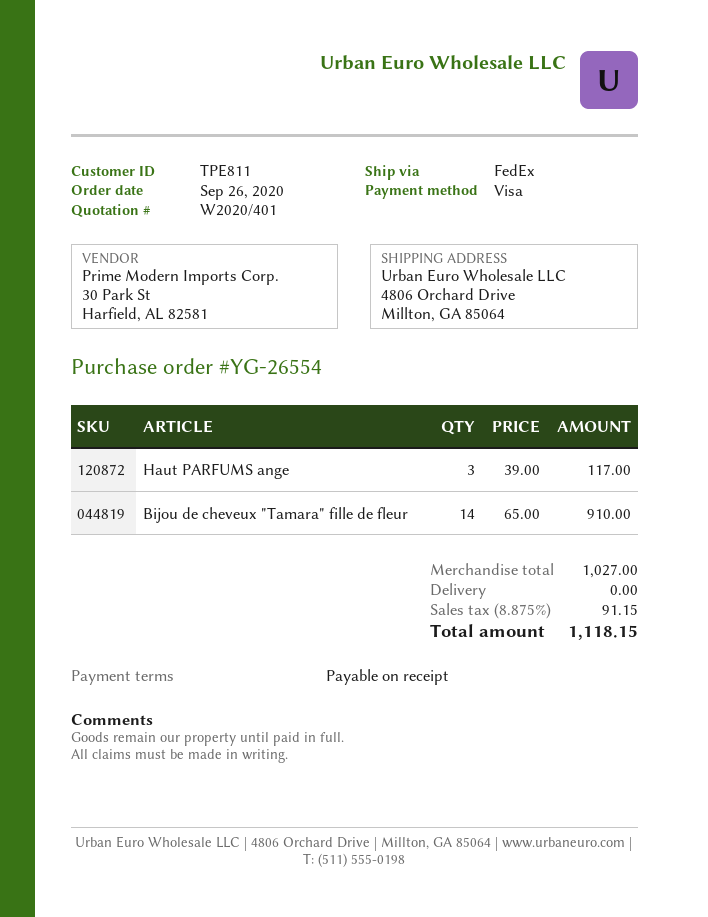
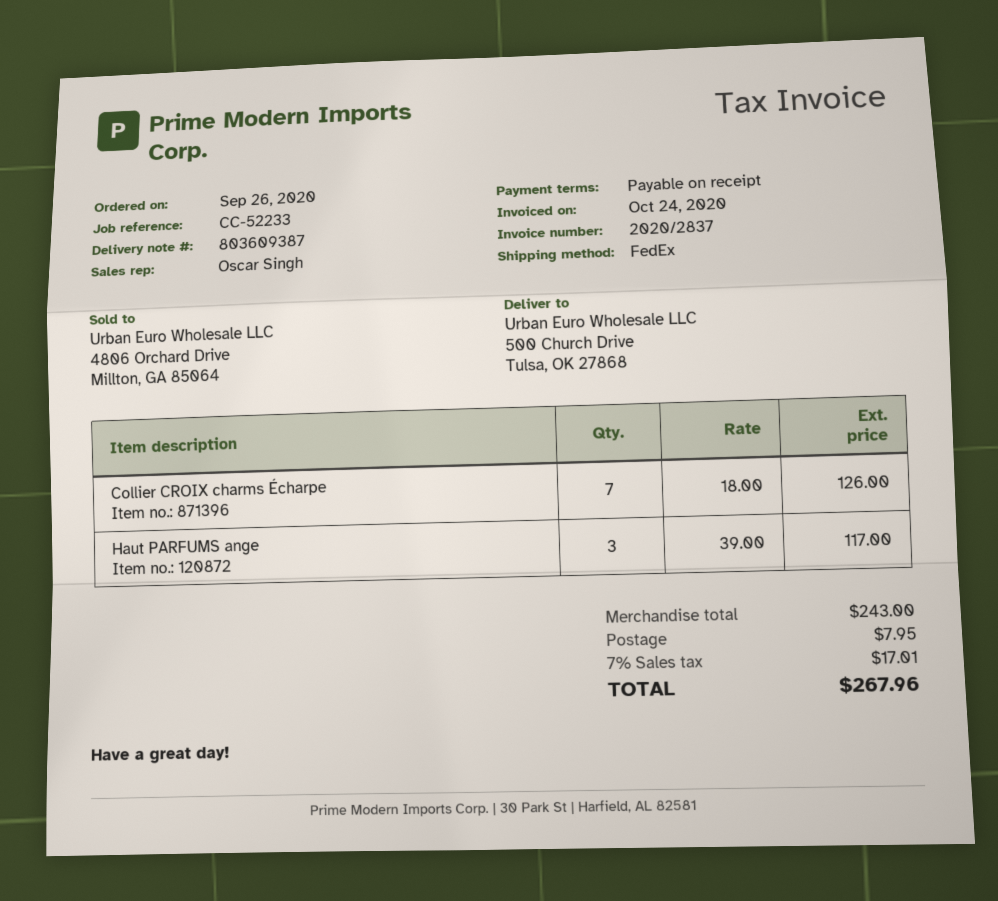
ship to: 4806 Orchard Drive, Millton, GA 85064 -> 500 Church Drive, Tulsa, OK 27868
Bijou de cheveux "Tamara" fille de fleur: 14 x 65.00 = 910.00 -> none
Collier CROIX charms Écharpe: none -> 7 x 18.00 = 126.00
subtotal: 1027.00 -> 243.00
shipping: 0.00 -> 7.95
tax: 8.875% = 91.15 -> 7% = 17.01
total: 1118.15 -> 267.96

